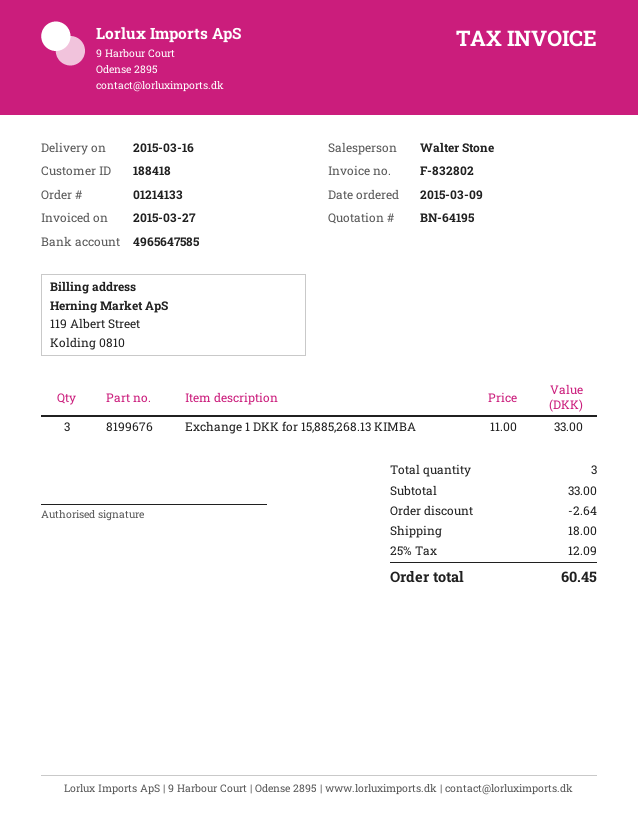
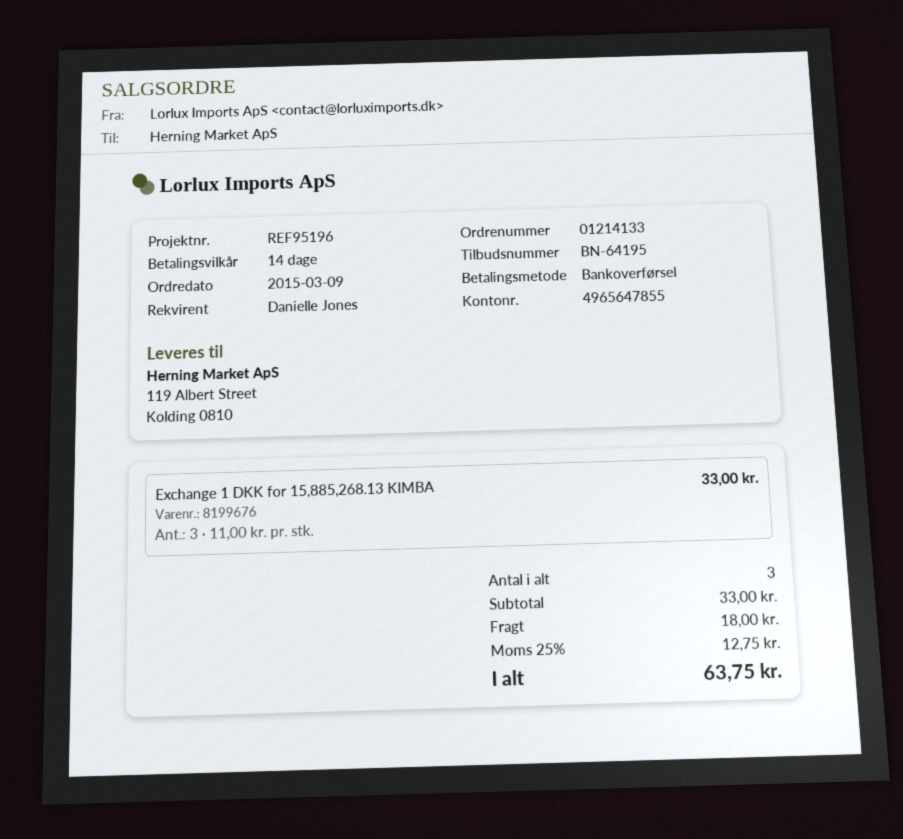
bank account: 4965647585 -> 4965647855
discount: 2.64 -> none
tax: 25% = 12.09 -> 25% = 12.75
total: 60.45 -> 63.75

